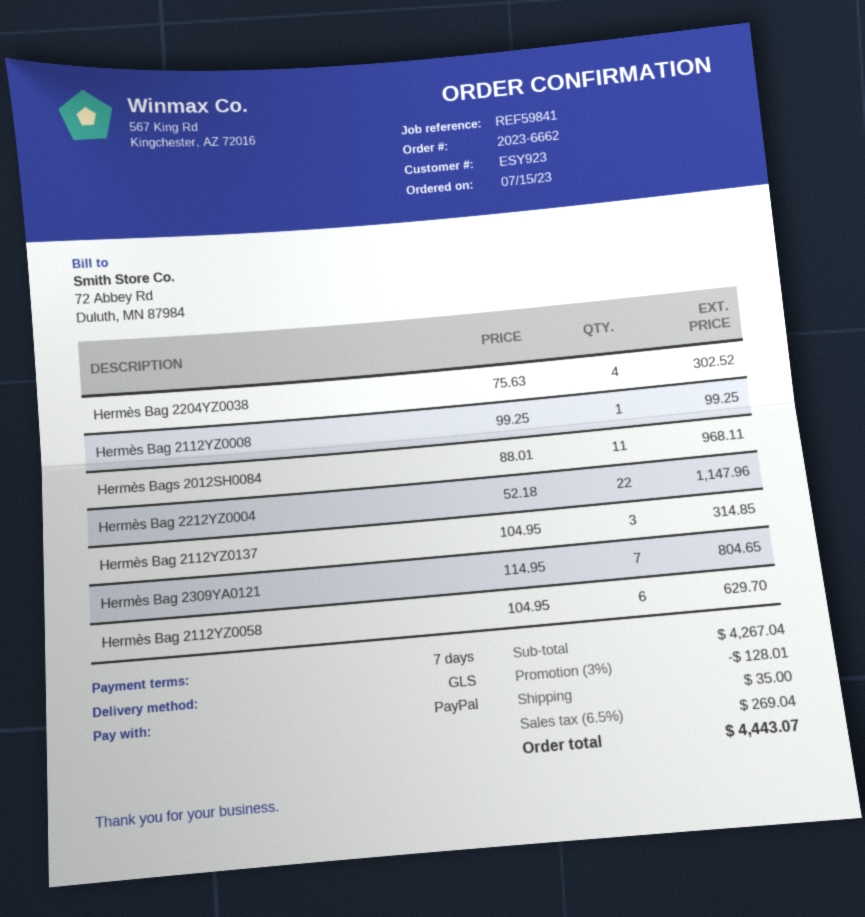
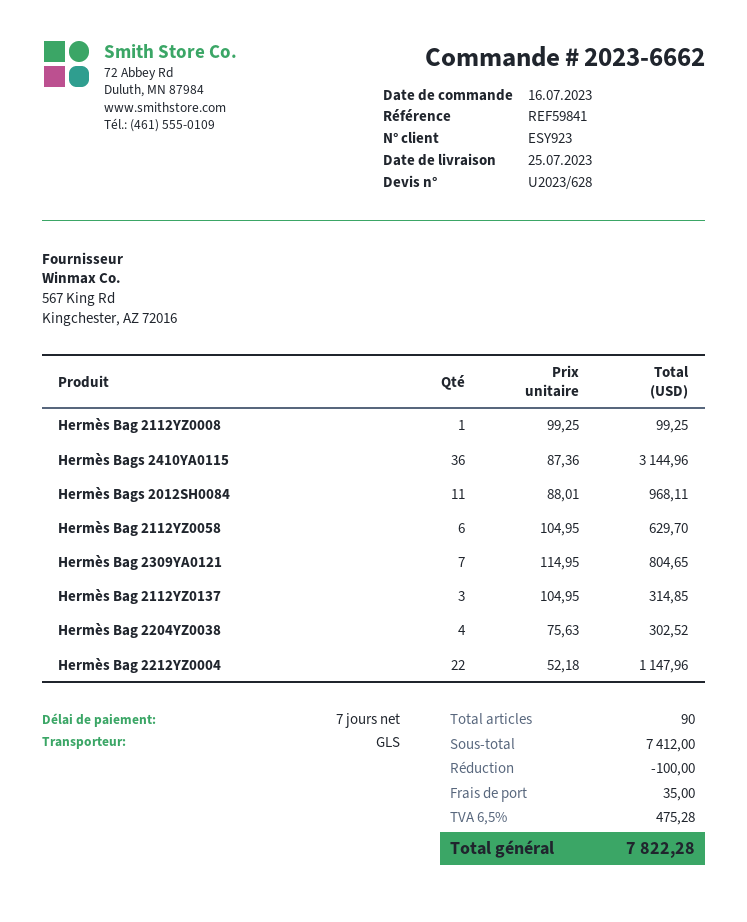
order date: 2023-07-15 -> 2023-07-16
Hermès Bags 2410YA0115: none -> 36 x 87.36 = 3144.96
subtotal: 4267.04 -> 7412.00
discount: 128.01 -> 100.00
tax: 6.5% = 269.04 -> 6.5% = 475.28
total: 4443.07 -> 7822.28

